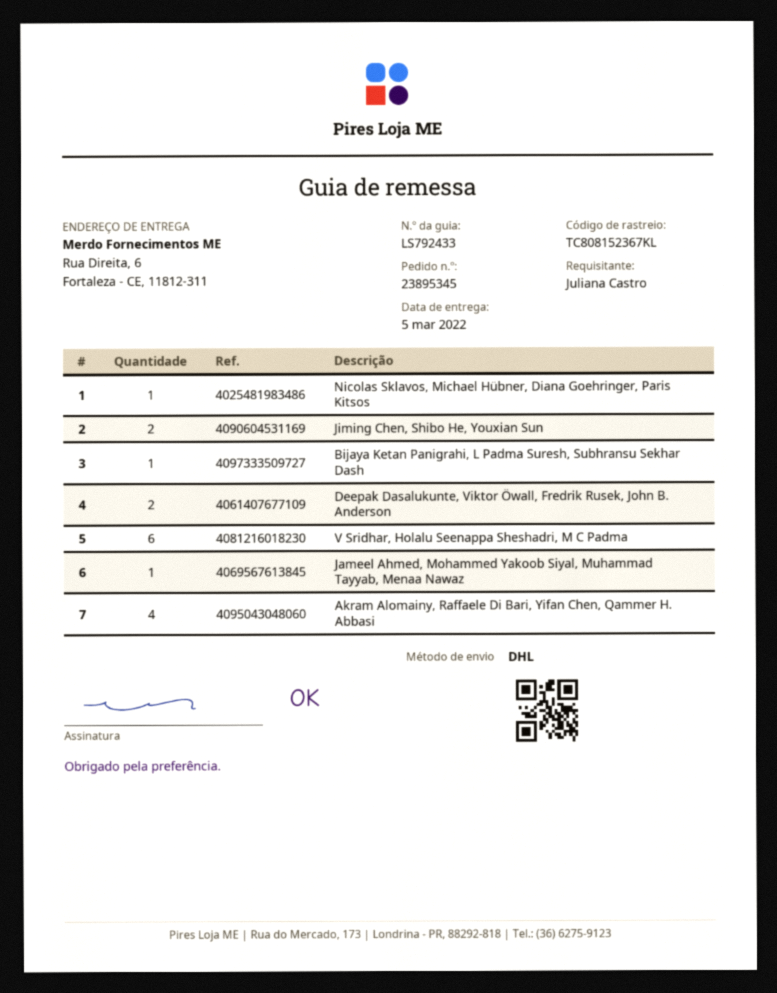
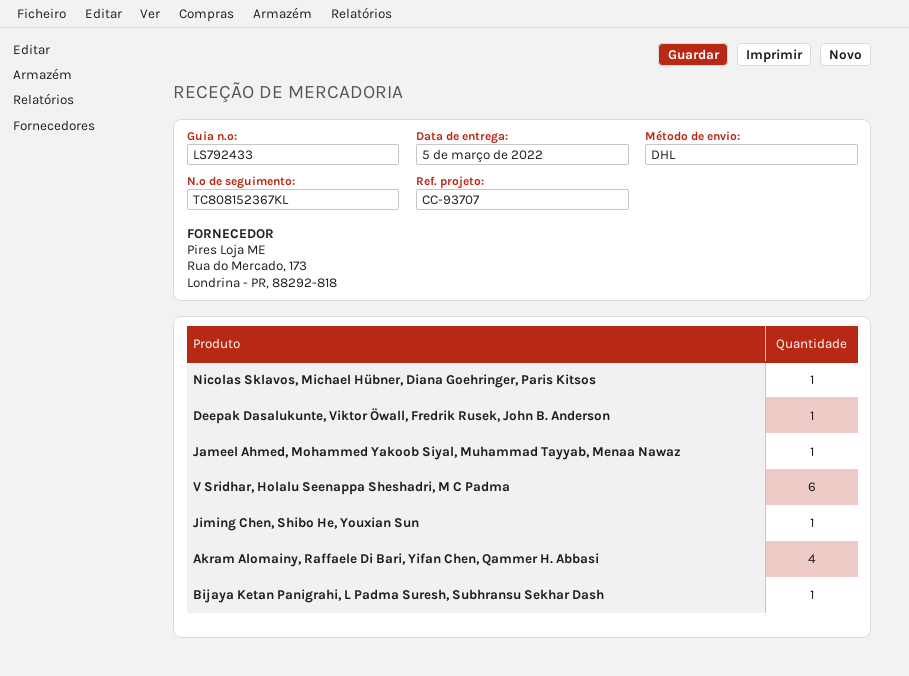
Jiming Chen, Shibo He, Youxian Sun: 2 -> 1
Deepak Dasalukunte, Viktor Öwall, Fredrik Rusek, John B. Anderson: 2 -> 1

